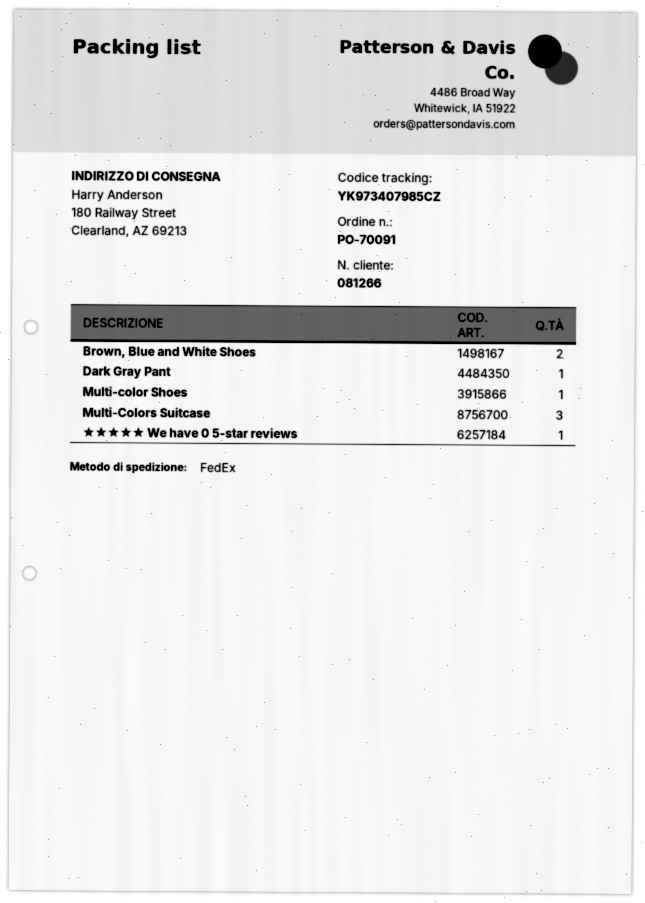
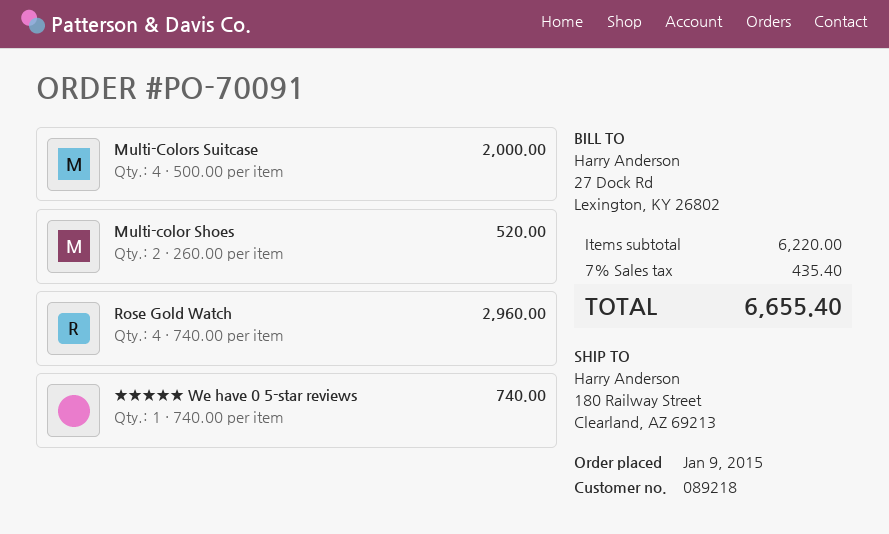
customer number: 081266 -> 089218
Brown, Blue and White Shoes: 2 -> none
Dark Gray Pant: 1 -> none
Multi-color Shoes: 1 -> 2
Multi-Colors Suitcase: 3 -> 4
Rose Gold Watch: none -> 4

